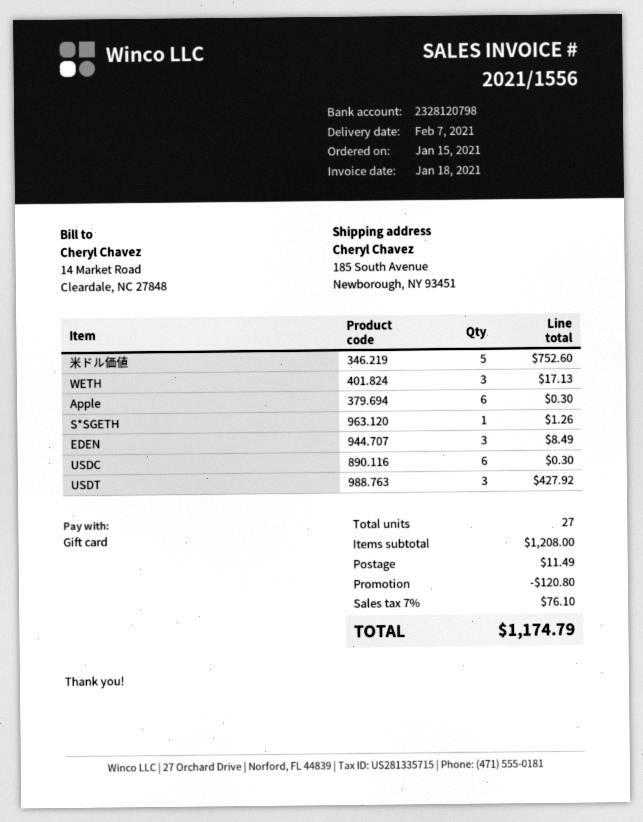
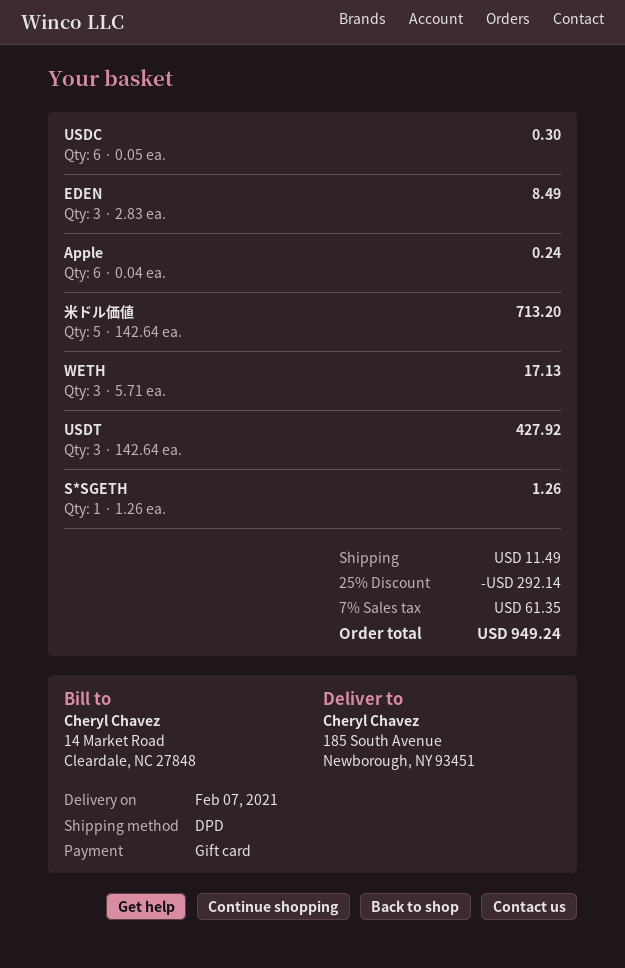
米ドル価値: 5 for 752.60 -> 5 for 713.20
Apple: 6 for 0.30 -> 6 for 0.24
discount: 120.80 -> 292.14
tax: 7% = 76.10 -> 7% = 61.35
total: 1174.79 -> 949.24

